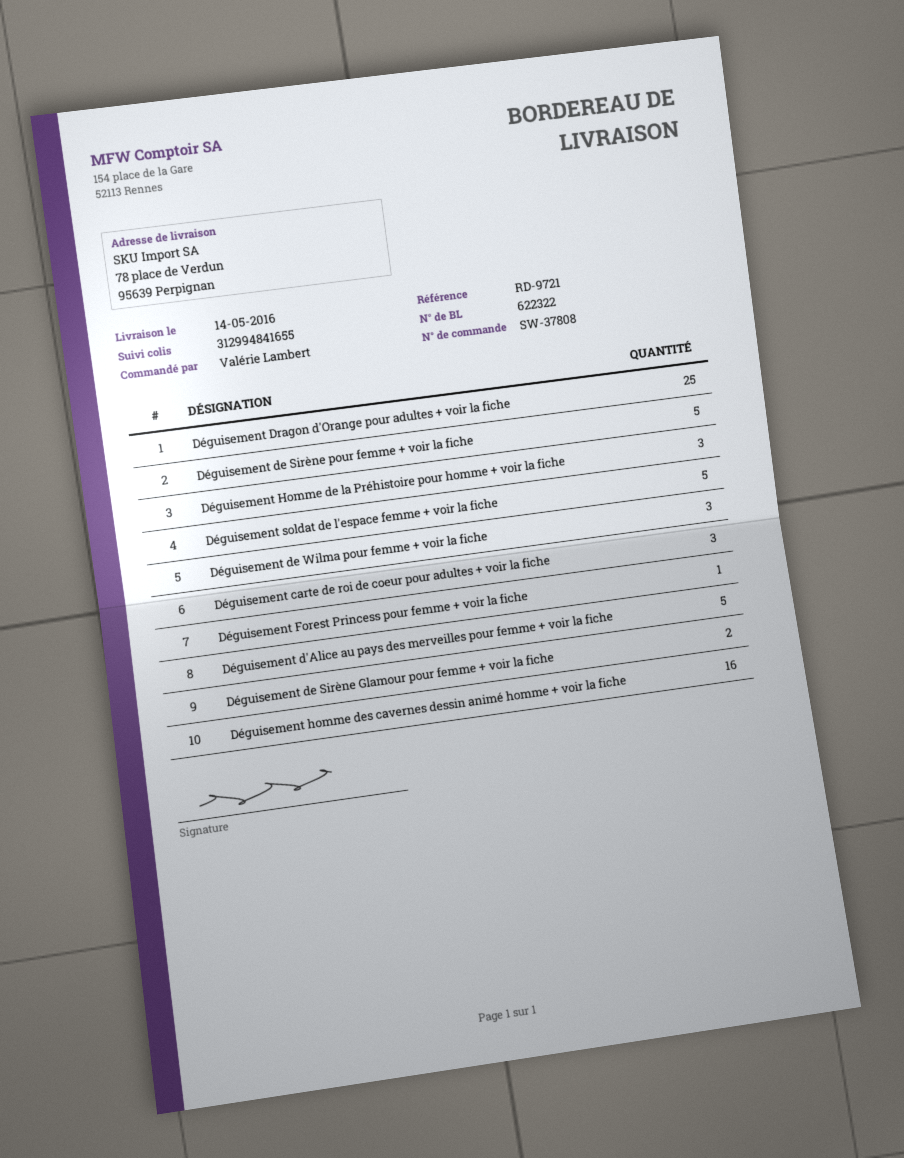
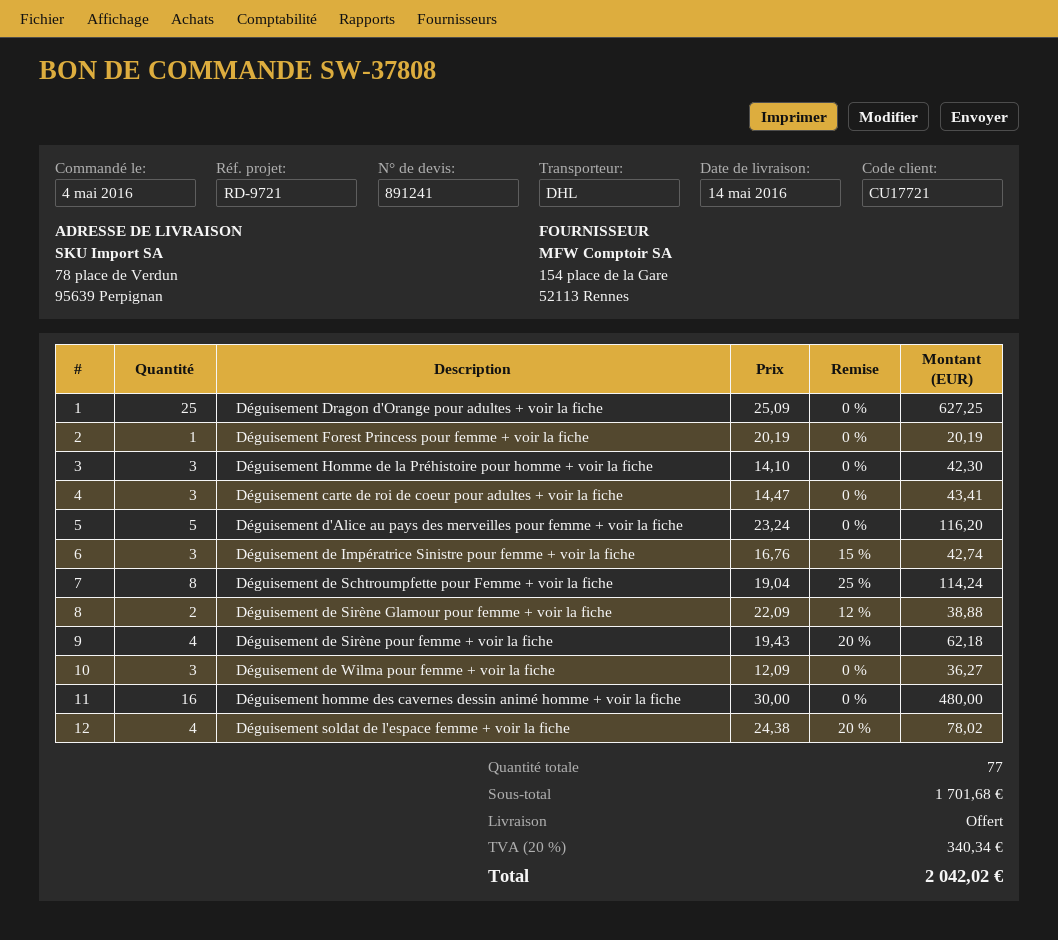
Déguisement de Sirène pour femme + voir la fiche: 5 -> 4
Déguisement soldat de l'espace femme + voir la fiche: 5 -> 4
Déguisement de Impératrice Sinistre pour femme + voir la fiche: none -> 3
Déguisement de Schtroumpfette pour Femme + voir la fiche: none -> 8

